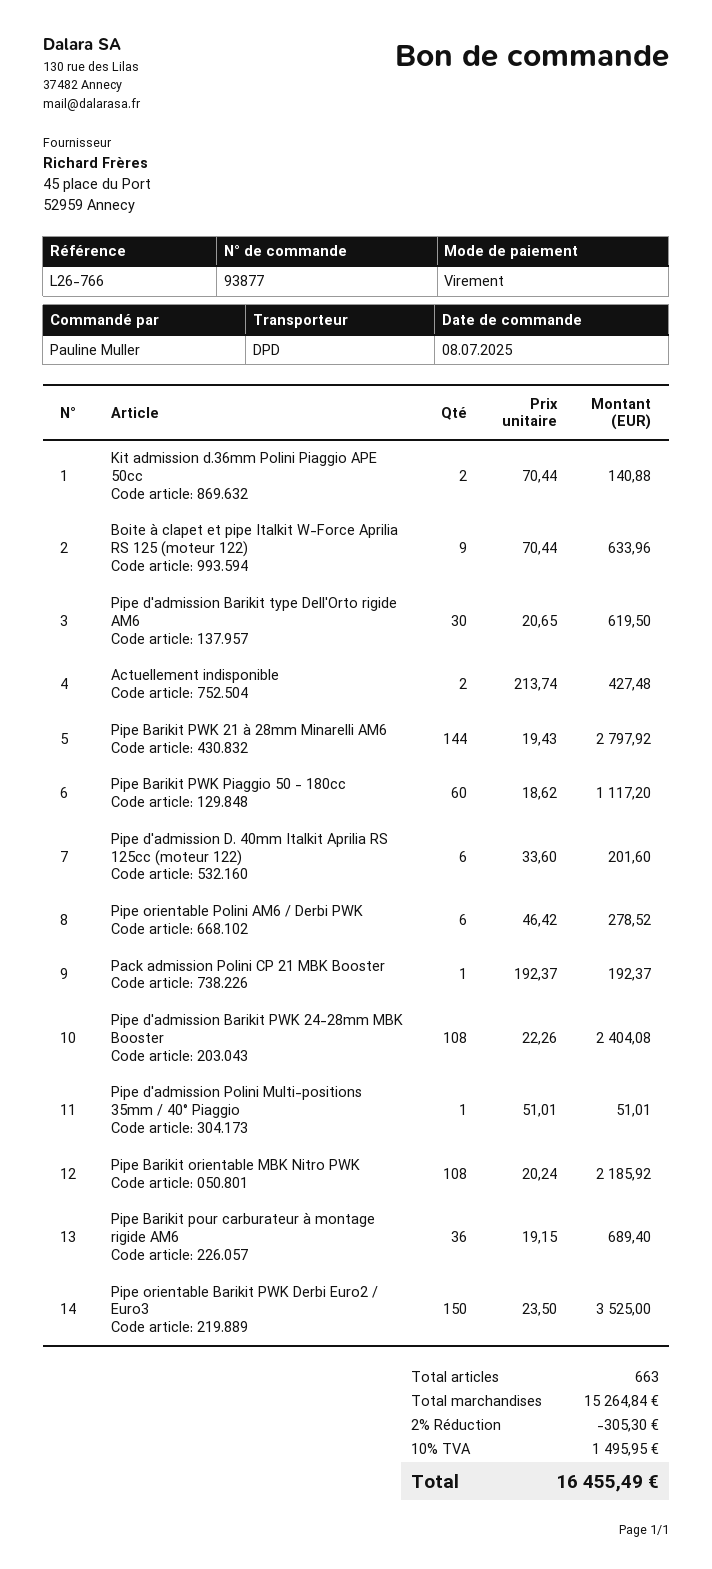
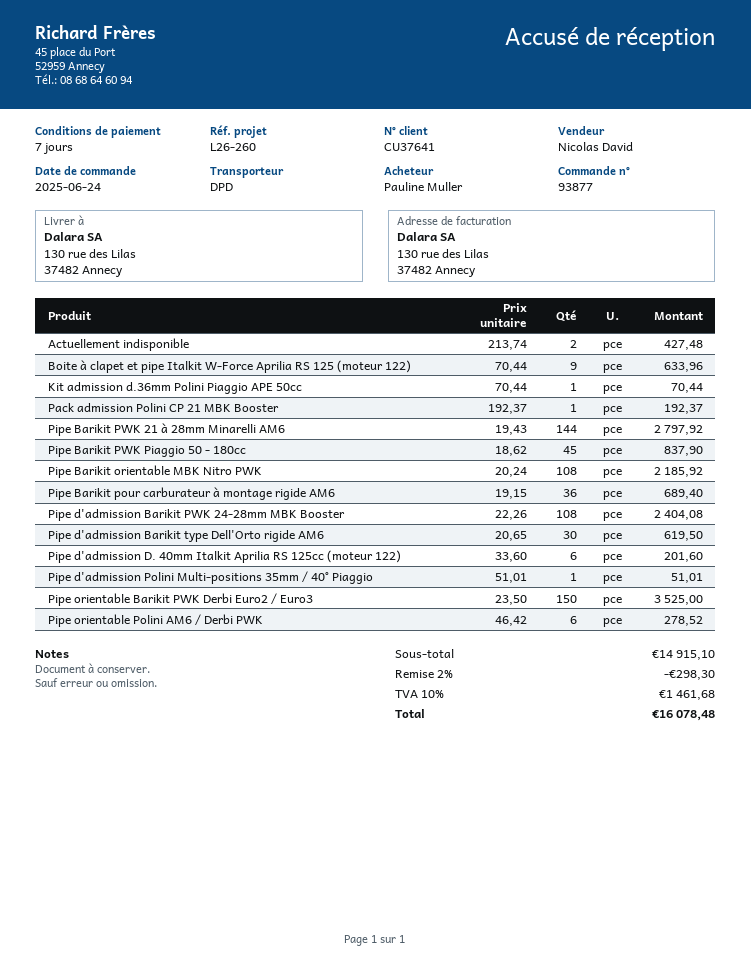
order date: 2025-07-08 -> 2025-06-24
reference: L26-766 -> L26-260
Kit admission d.36mm Polini Piaggio APE 50cc: 2 x 70.44 = 140.88 -> 1 x 70.44 = 70.44
Pipe Barikit PWK Piaggio 50 - 180cc: 60 x 18.62 = 1117.20 -> 45 x 18.62 = 837.90
subtotal: 15264.84 -> 14915.10
discount: 2% = 305.30 -> 2% = 298.30
tax: 10% = 1495.95 -> 10% = 1461.68
total: 16455.49 -> 16078.48

